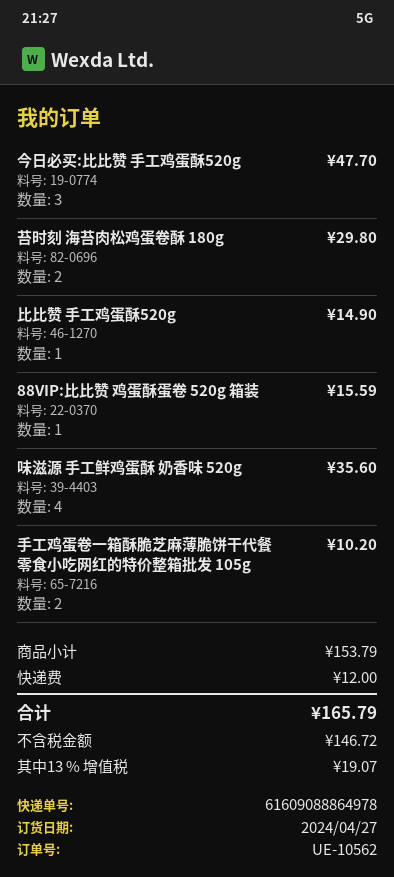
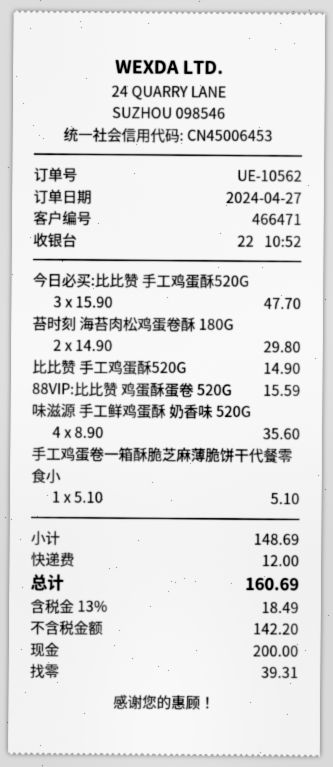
手工鸡蛋卷一箱酥脆芝麻薄脆饼干代餐零食小吃网红的特价整箱批发 105g: 2 for 10.20 -> 1 for 5.10
subtotal: 153.79 -> 148.69
net: 146.72 -> 142.20
tax: 13% = 19.07 -> 13% = 18.49
total: 165.79 -> 160.69

